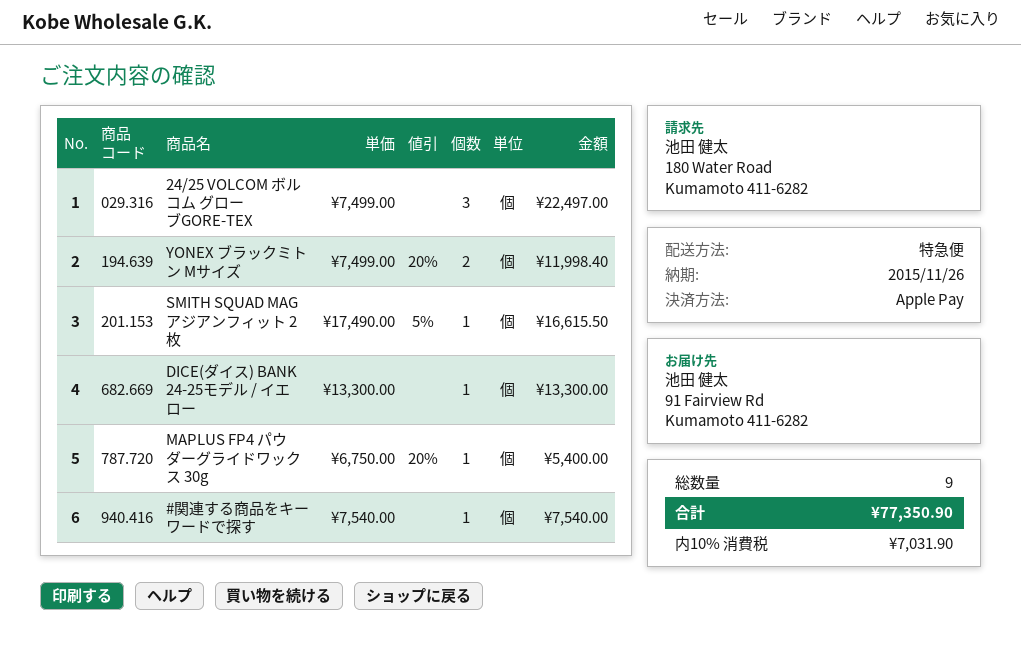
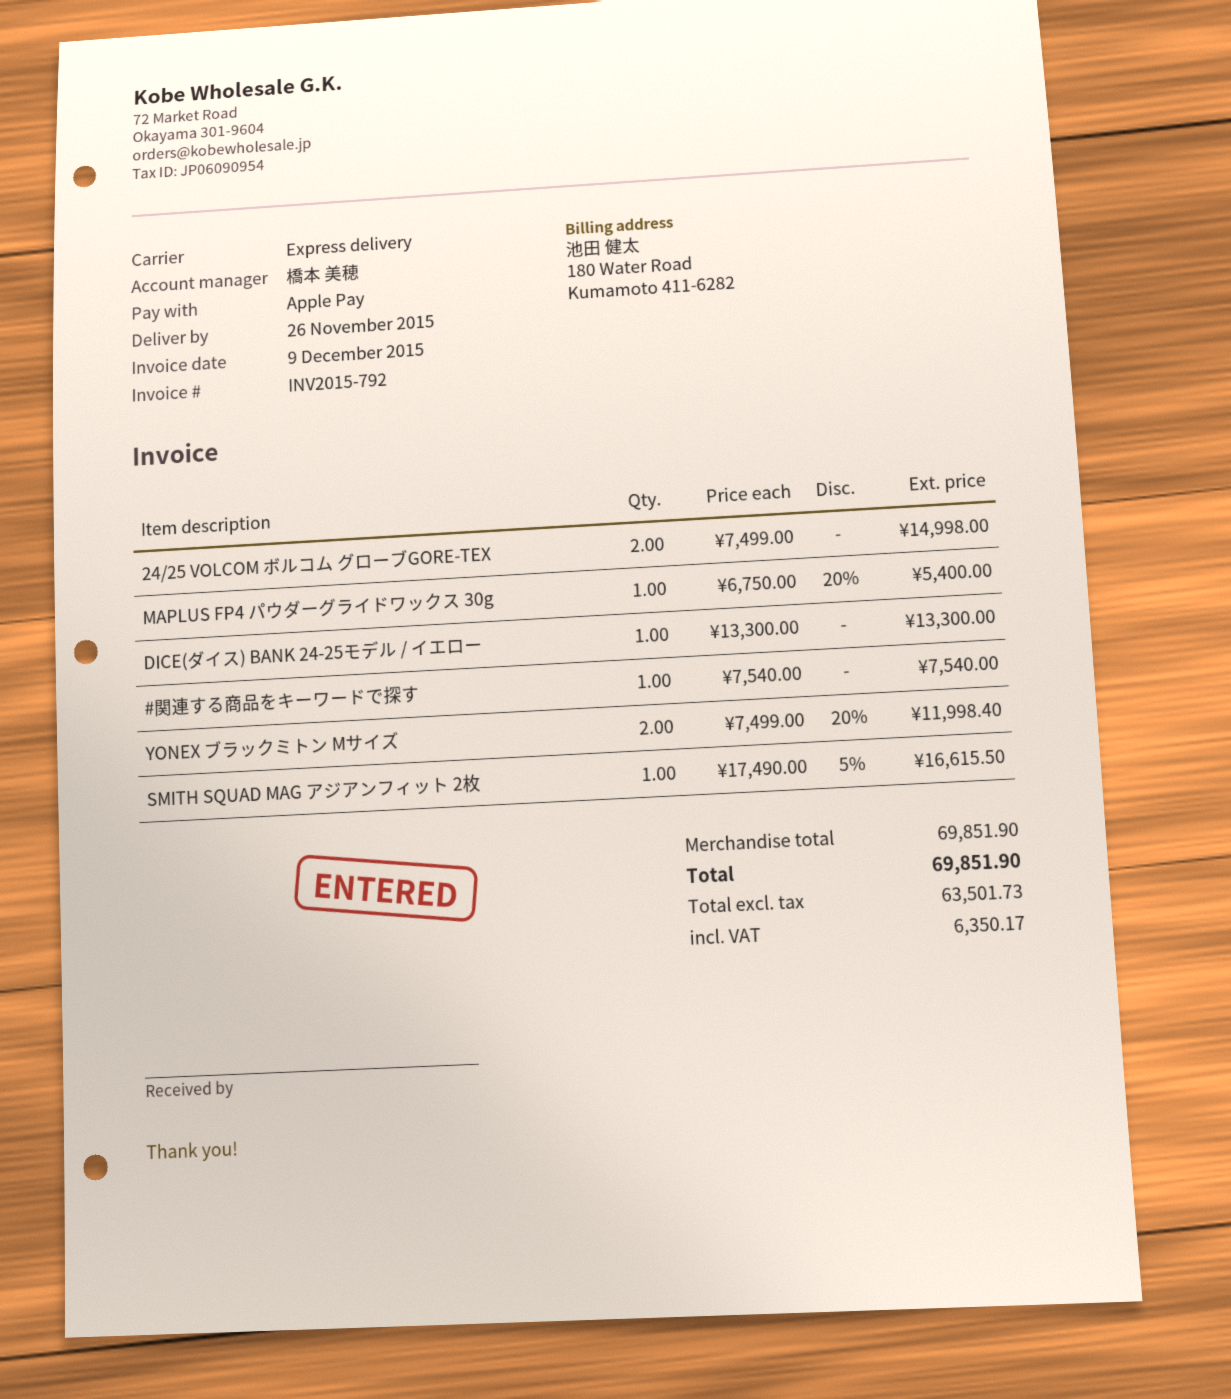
24/25 VOLCOM ボルコム グローブGORE-TEX: 3 x 7499.00 = 22497.00 -> 2 x 7499.00 = 14998.00
tax: 7031.90 -> 6350.17
total: 77350.90 -> 69851.90

